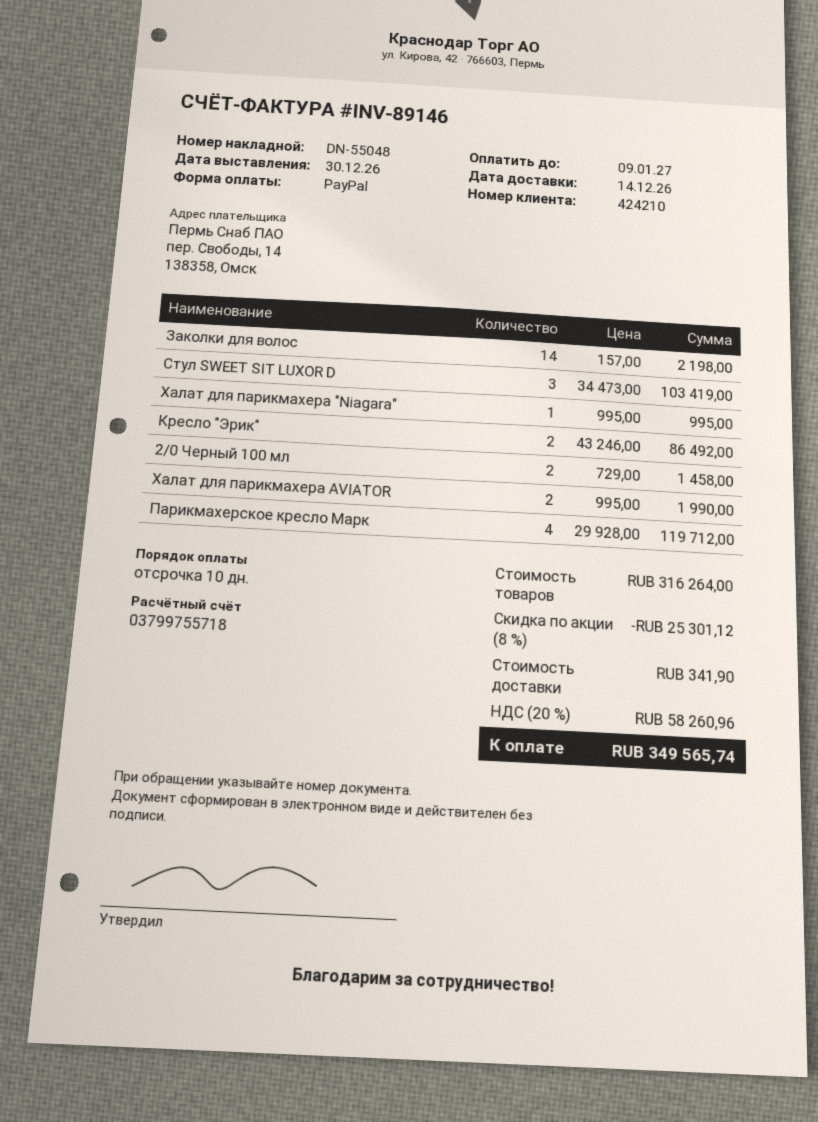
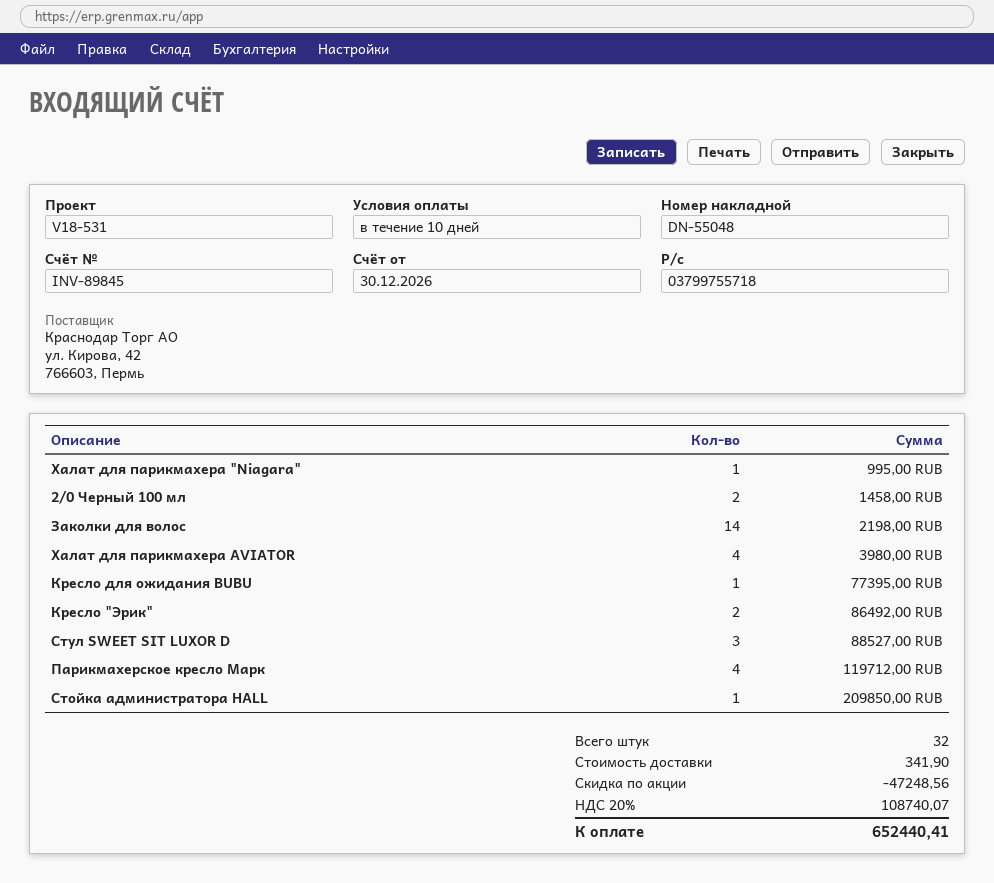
invoice number: INV-89146 -> INV-89845
Стул SWEET SIT LUXOR D: 3 for 103419.00 -> 3 for 88527.00
Халат для парикмахера AVIATOR: 2 for 1990.00 -> 4 for 3980.00
Кресло для ожидания BUBU: none -> 1 for 77395.00
Стойка администратора HALL: none -> 1 for 209850.00
discount: 25301.12 -> 47248.56
tax: 20% = 58260.96 -> 20% = 108740.07
total: 349565.74 -> 652440.41

